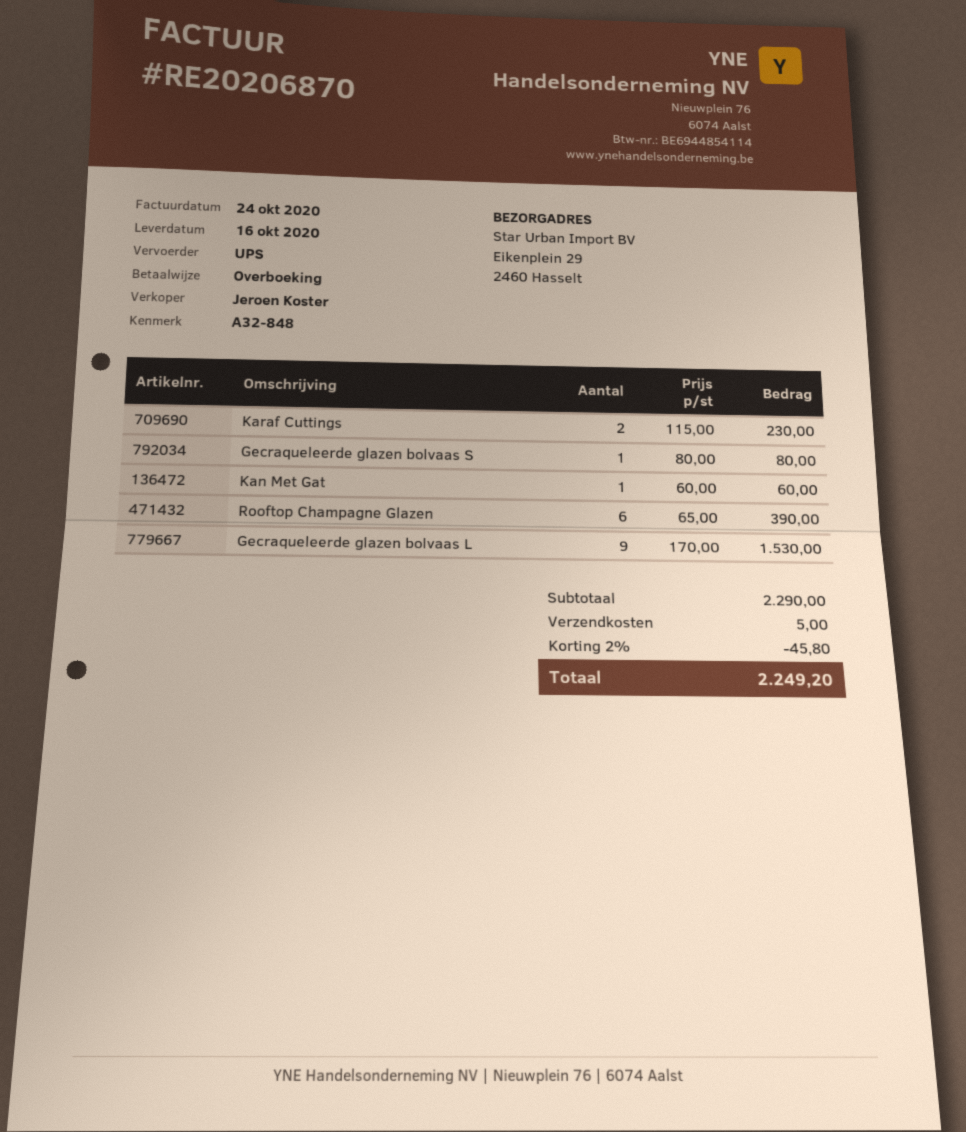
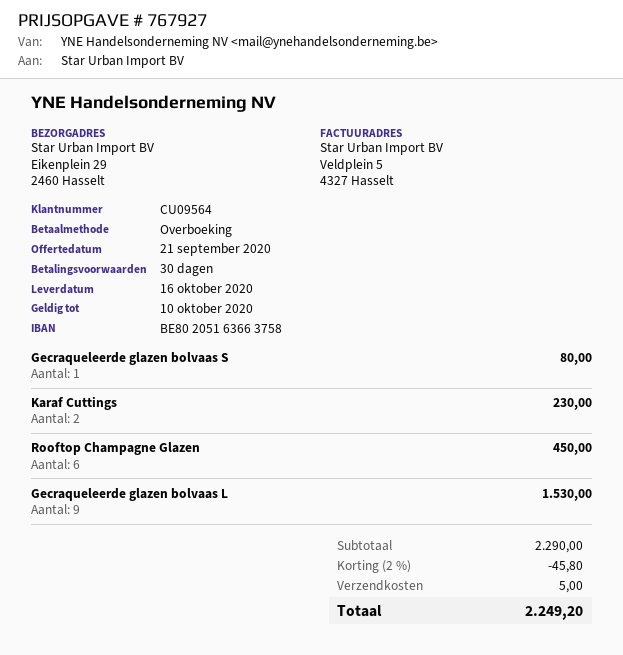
Kan Met Gat: 1 for 60.00 -> none
Rooftop Champagne Glazen: 6 for 390.00 -> 6 for 450.00

